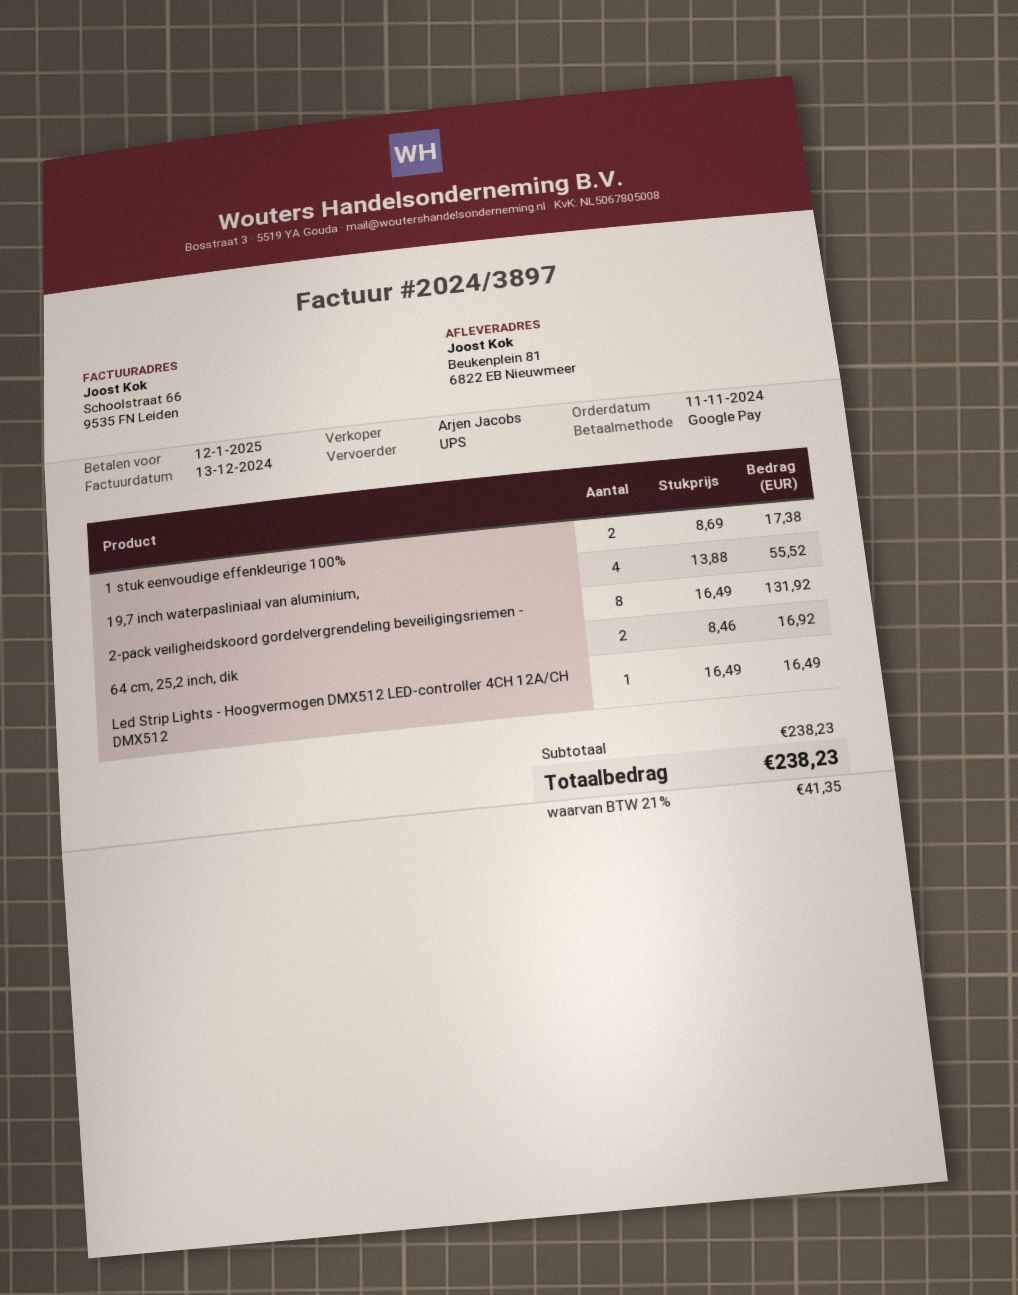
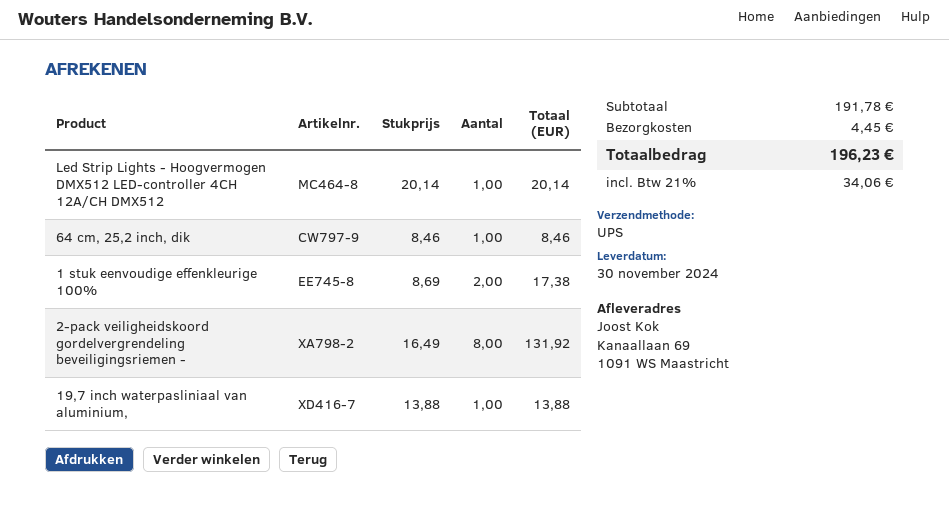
ship to: Beukenplein 81, 6822 EB Nieuwmeer -> Kanaallaan 69, 1091 WS Maastricht
19,7 inch waterpasliniaal van aluminium,: 4 x 13.88 = 55.52 -> 1 x 13.88 = 13.88
64 cm, 25,2 inch, dik: 2 x 8.46 = 16.92 -> 1 x 8.46 = 8.46
Led Strip Lights - Hoogvermogen DMX512 LED-controller 4CH 12A/CH DMX512: 1 x 16.49 = 16.49 -> 1 x 20.14 = 20.14
subtotal: 238.23 -> 191.78
shipping: none -> 4.45
tax: 21% = 41.35 -> 21% = 34.06
total: 238.23 -> 196.23

